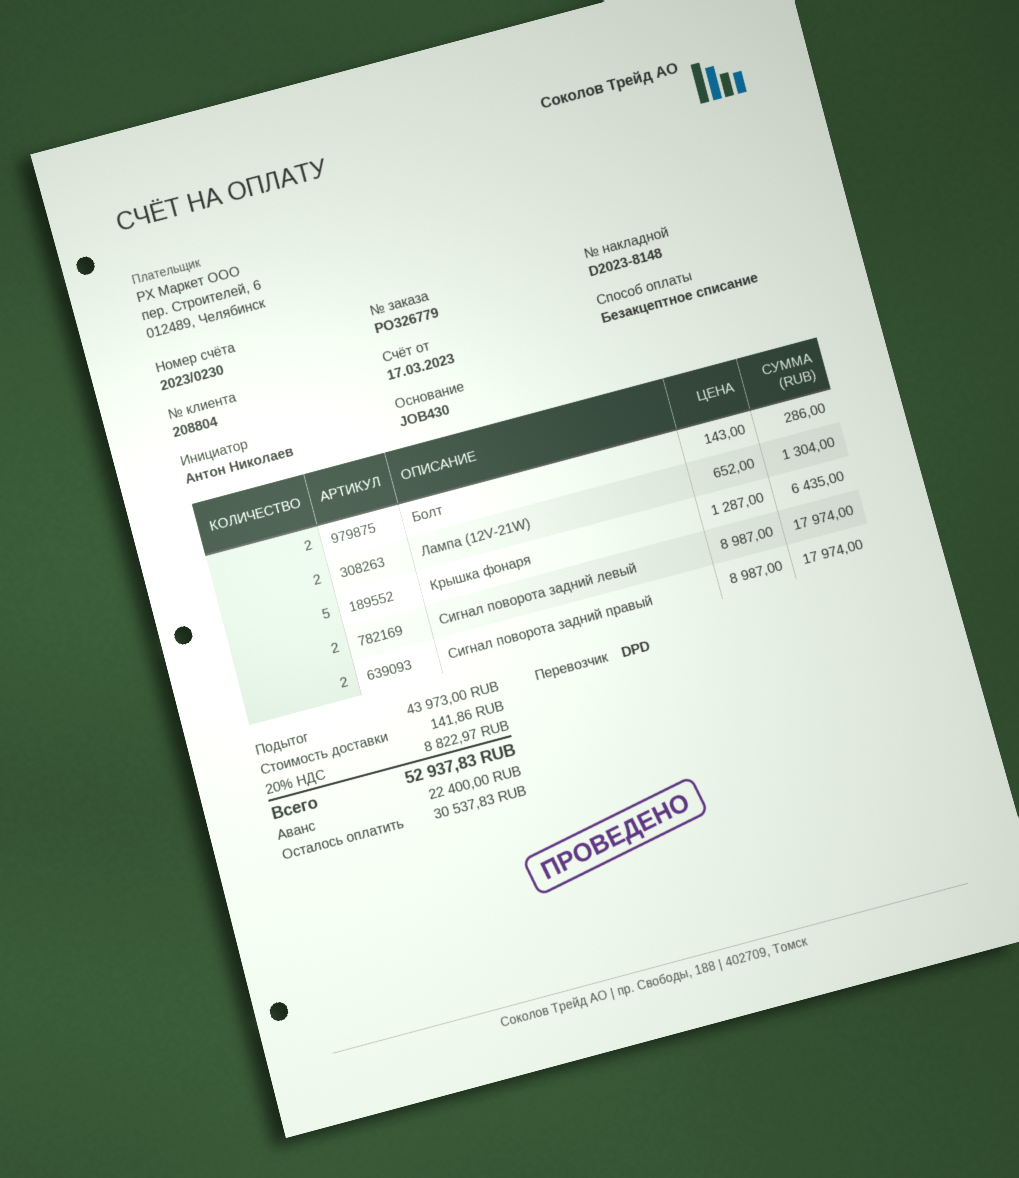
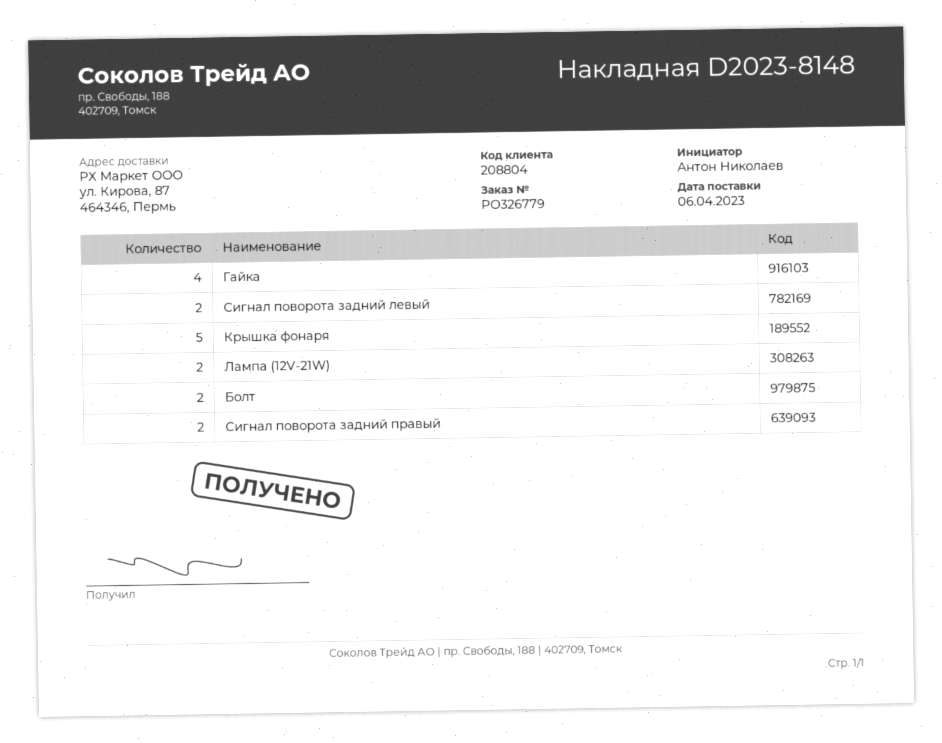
Гайка: none -> 4

